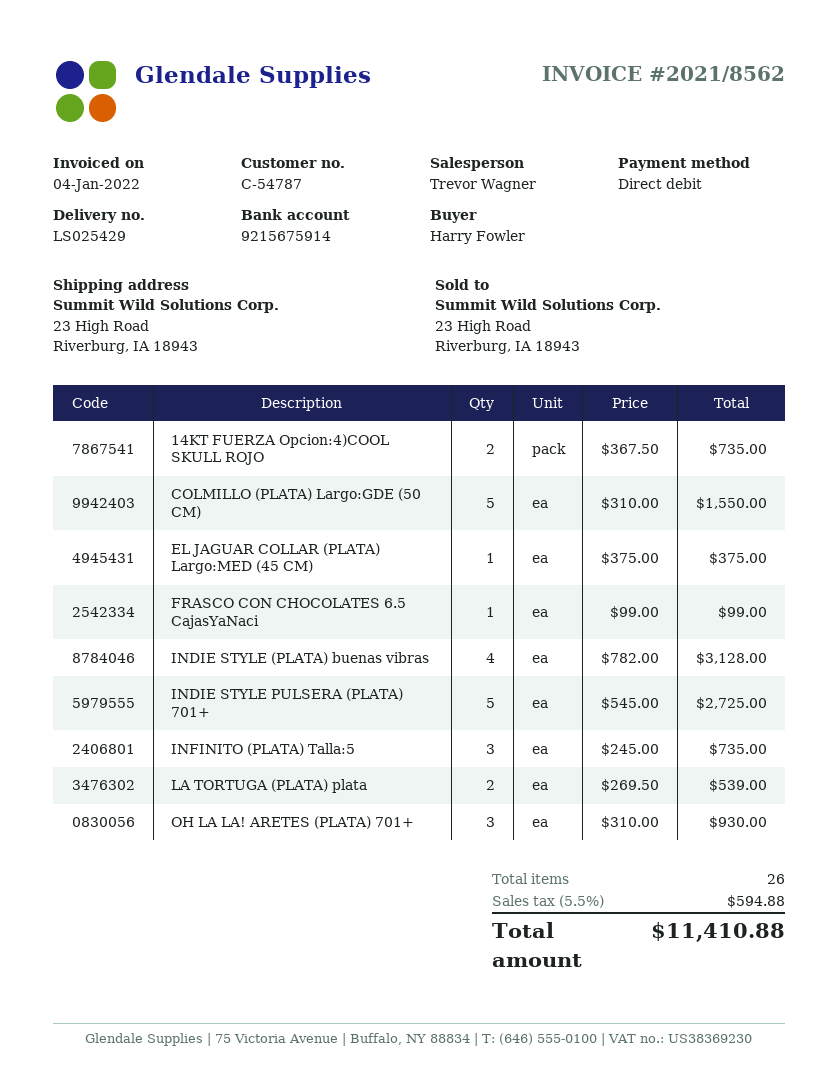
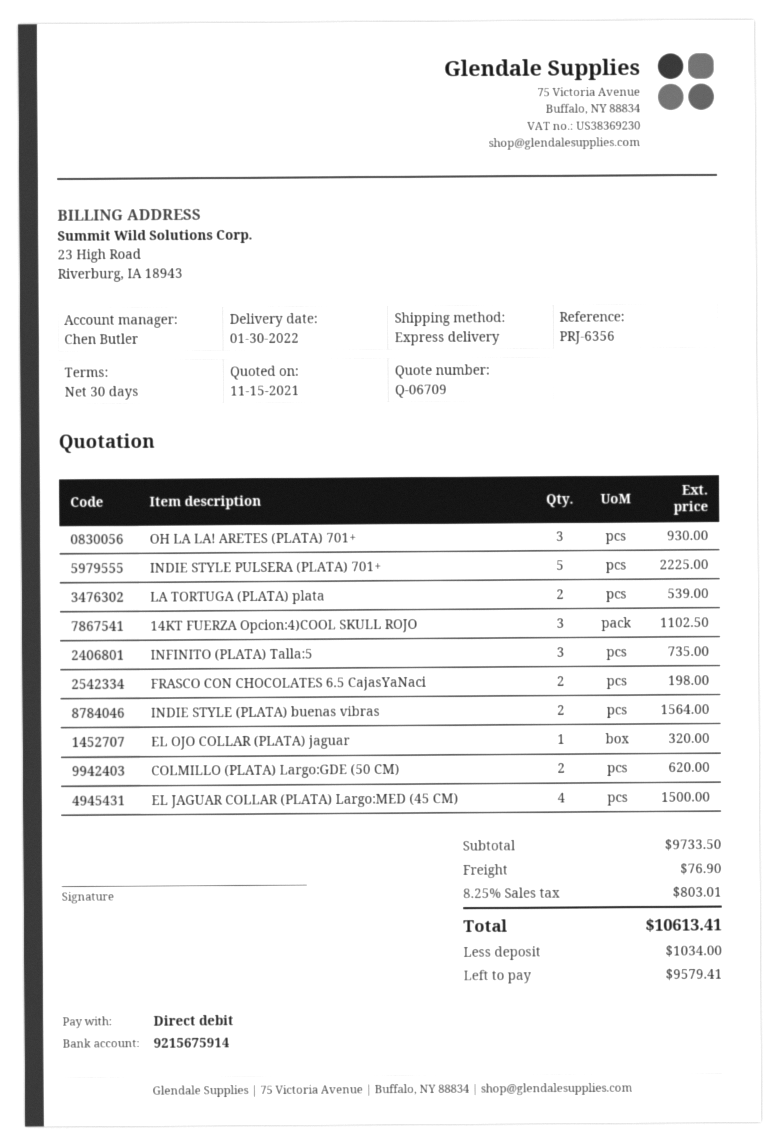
sales rep: Trevor Wagner -> Chen Butler
14KT FUERZA Opcion:4)COOL SKULL ROJO: 2 for 735.00 -> 3 for 1102.50
COLMILLO (PLATA) Largo:GDE (50 CM): 5 for 1550.00 -> 2 for 620.00
EL JAGUAR COLLAR (PLATA) Largo:MED (45 CM): 1 for 375.00 -> 4 for 1500.00
FRASCO CON CHOCOLATES 6.5 CajasYaNaci: 1 for 99.00 -> 2 for 198.00
INDIE STYLE (PLATA) buenas vibras: 4 for 3128.00 -> 2 for 1564.00
INDIE STYLE PULSERA (PLATA) 701+: 5 for 2725.00 -> 5 for 2225.00
EL OJO COLLAR (PLATA) jaguar: none -> 1 for 320.00
shipping: none -> 76.90
tax: 5.5% = 594.88 -> 8.25% = 803.01
total: 11410.88 -> 10613.41

